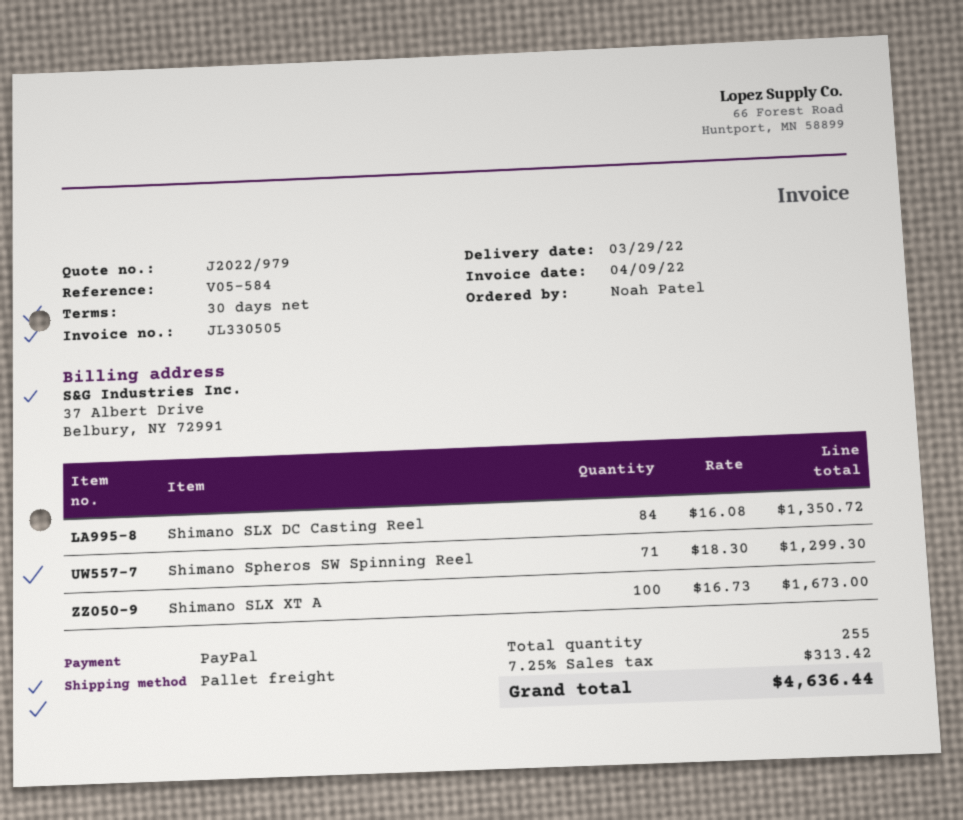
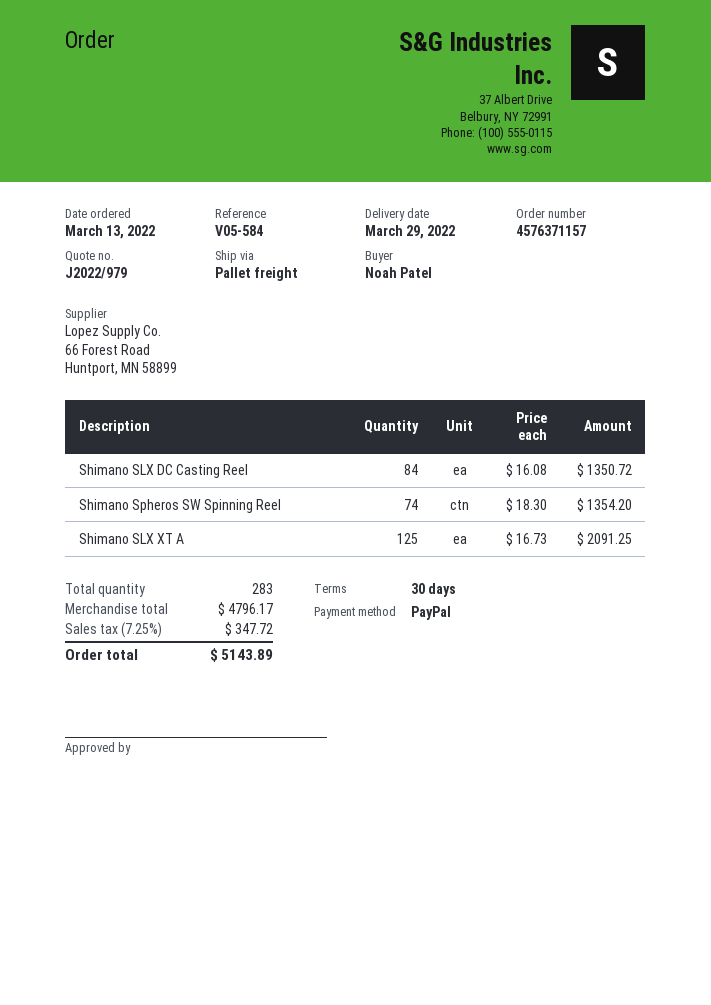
Shimano Spheros SW Spinning Reel: 71 x 18.30 = 1299.30 -> 74 x 18.30 = 1354.20
Shimano SLX XT A: 100 x 16.73 = 1673.00 -> 125 x 16.73 = 2091.25
total quantity: 255 -> 283
tax: 7.25% = 313.42 -> 7.25% = 347.72
total: 4636.44 -> 5143.89

